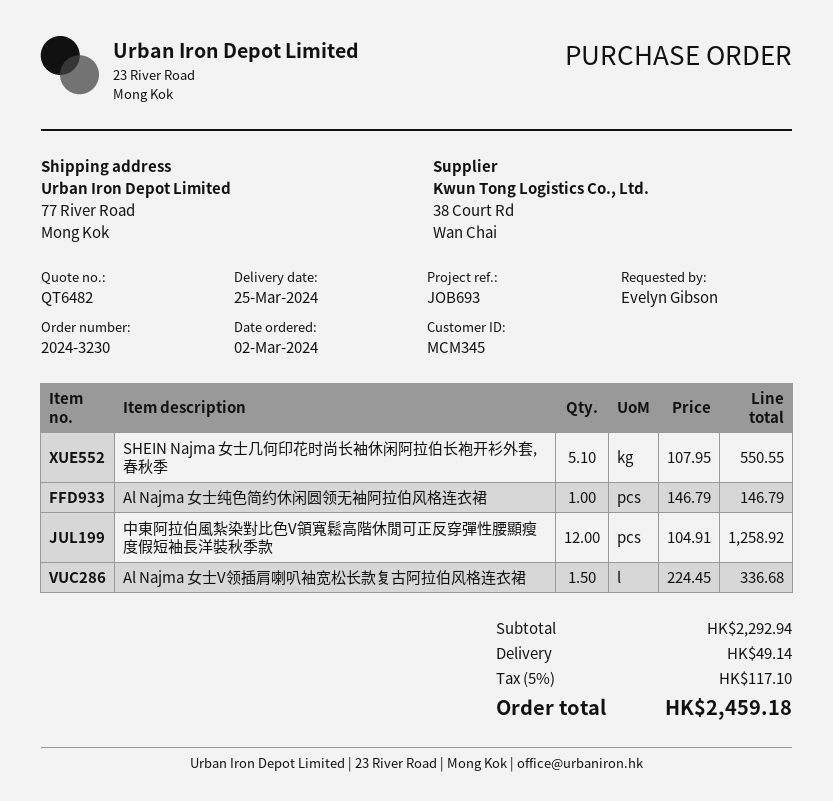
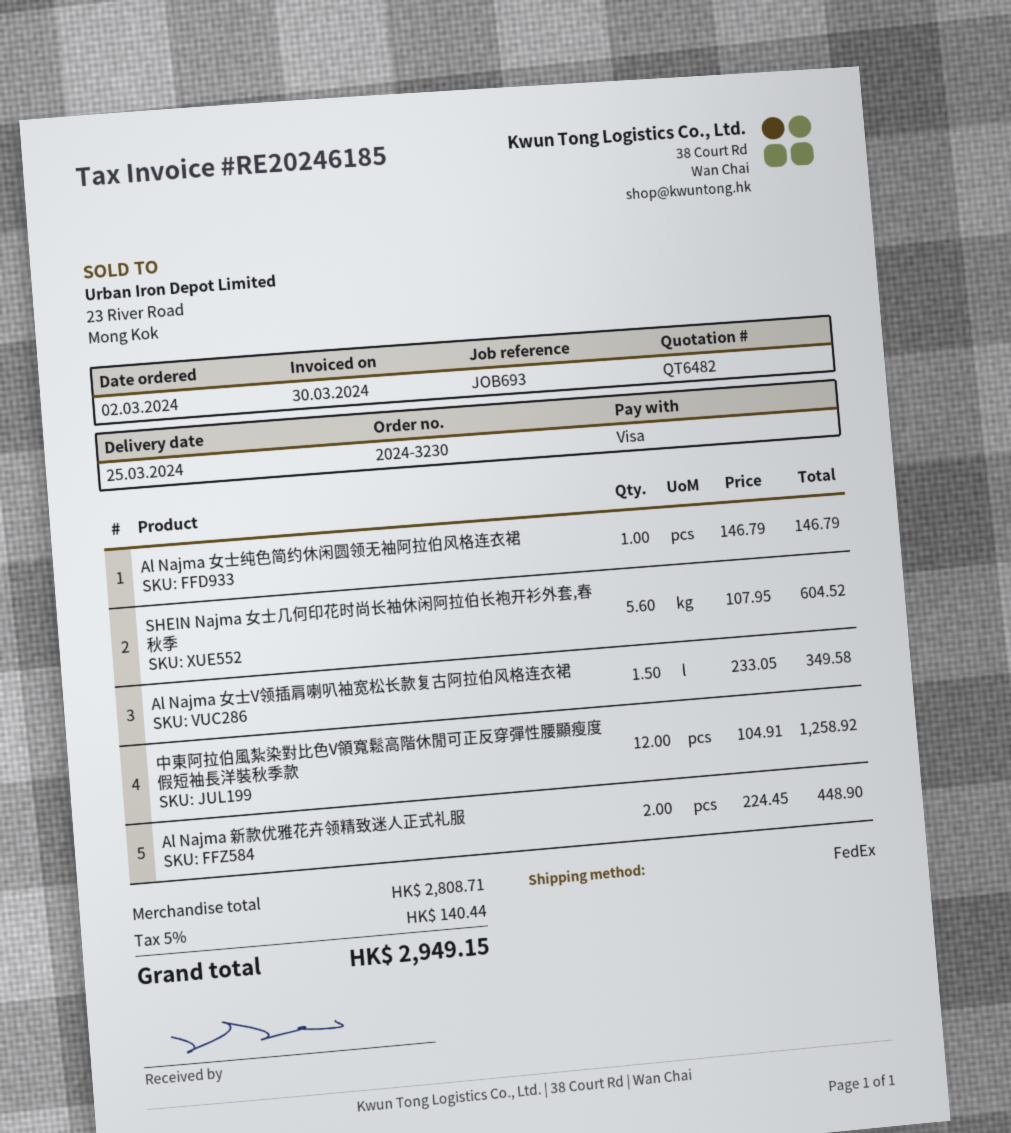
SHEIN Najma 女士几何印花时尚长袖休闲阿拉伯长袍开衫外套,春秋季: 5.1 x 107.95 = 550.55 -> 5.6 x 107.95 = 604.52
Al Najma 女士V领插肩喇叭袖宽松长款复古阿拉伯风格连衣裙: 1.5 x 224.45 = 336.68 -> 1.5 x 233.05 = 349.58
Al Najma 新款优雅花卉领精致迷人正式礼服: none -> 2 x 224.45 = 448.90
subtotal: 2292.94 -> 2808.71
shipping: 49.14 -> none
tax: 5% = 117.10 -> 5% = 140.44
total: 2459.18 -> 2949.15

